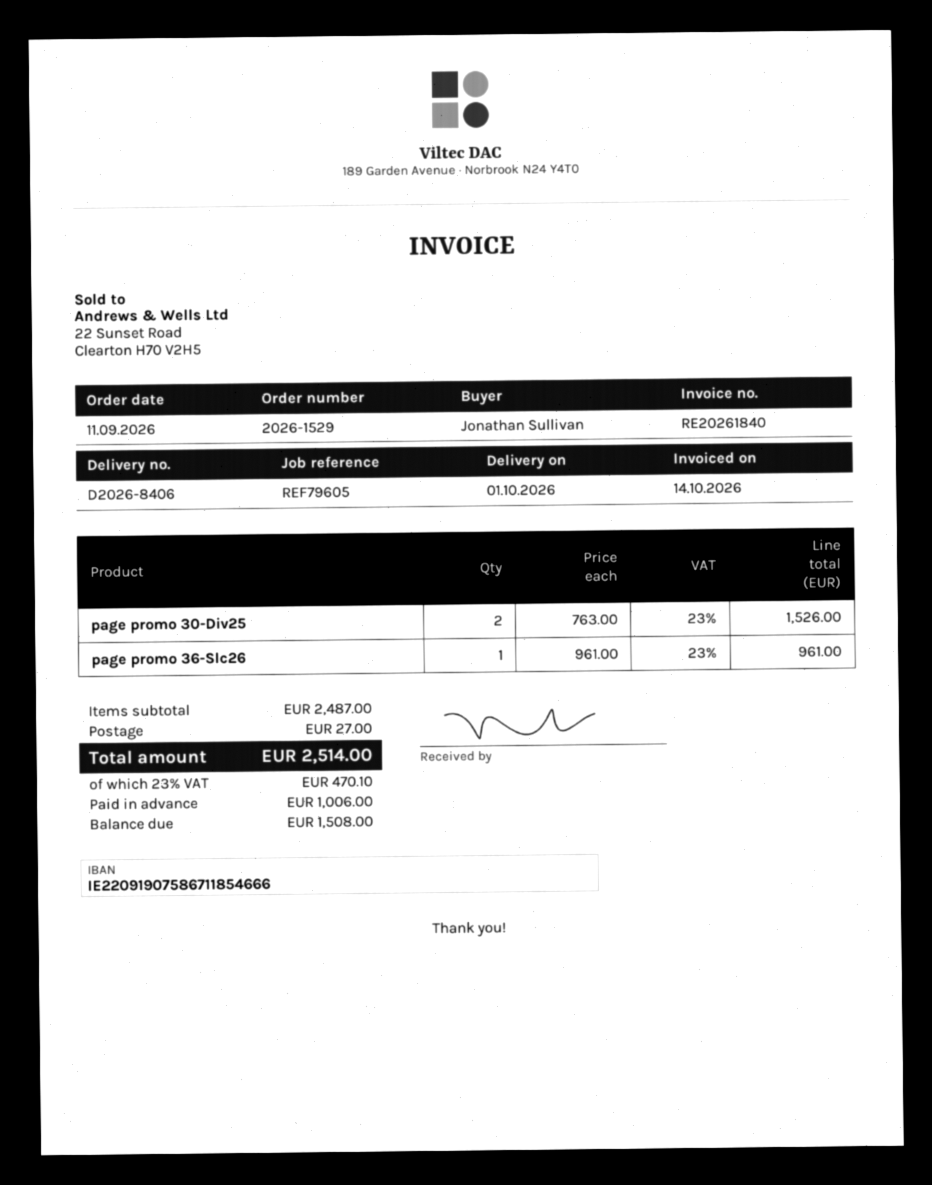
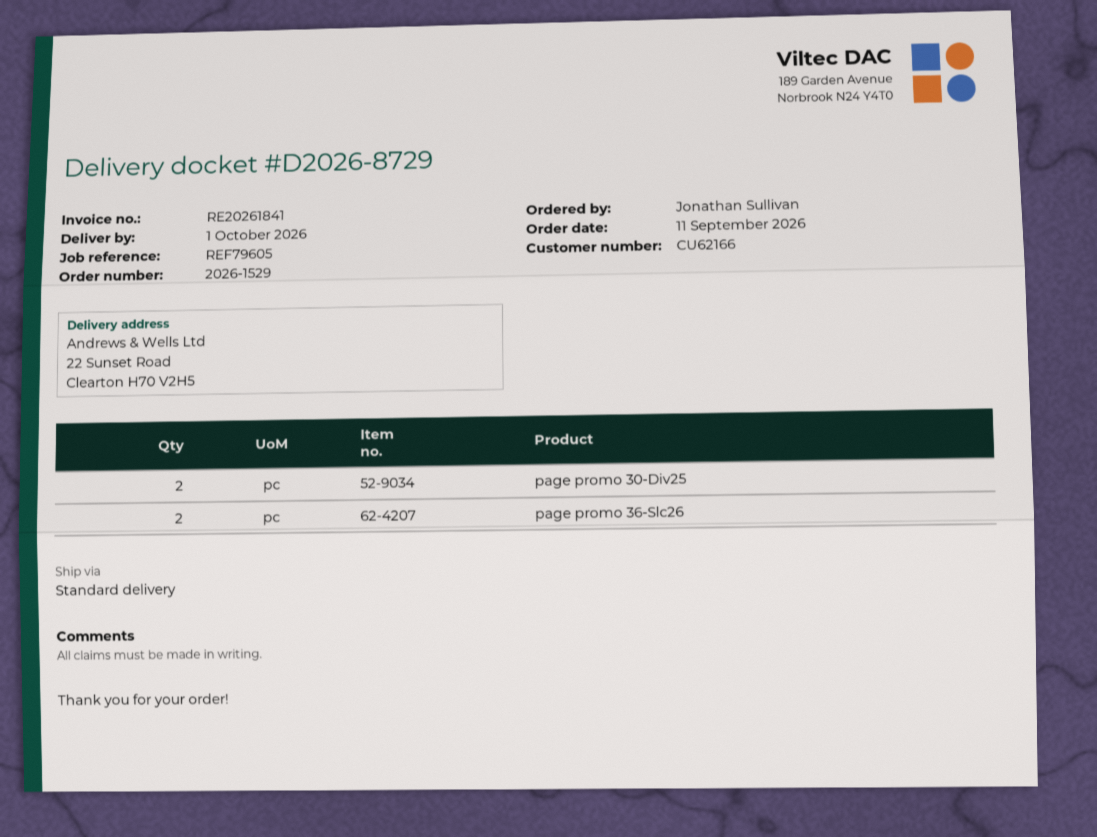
delivery note number: D2026-8406 -> D2026-8729
invoice number: RE20261840 -> RE20261841
page promo 36-Slc26: 1 -> 2

